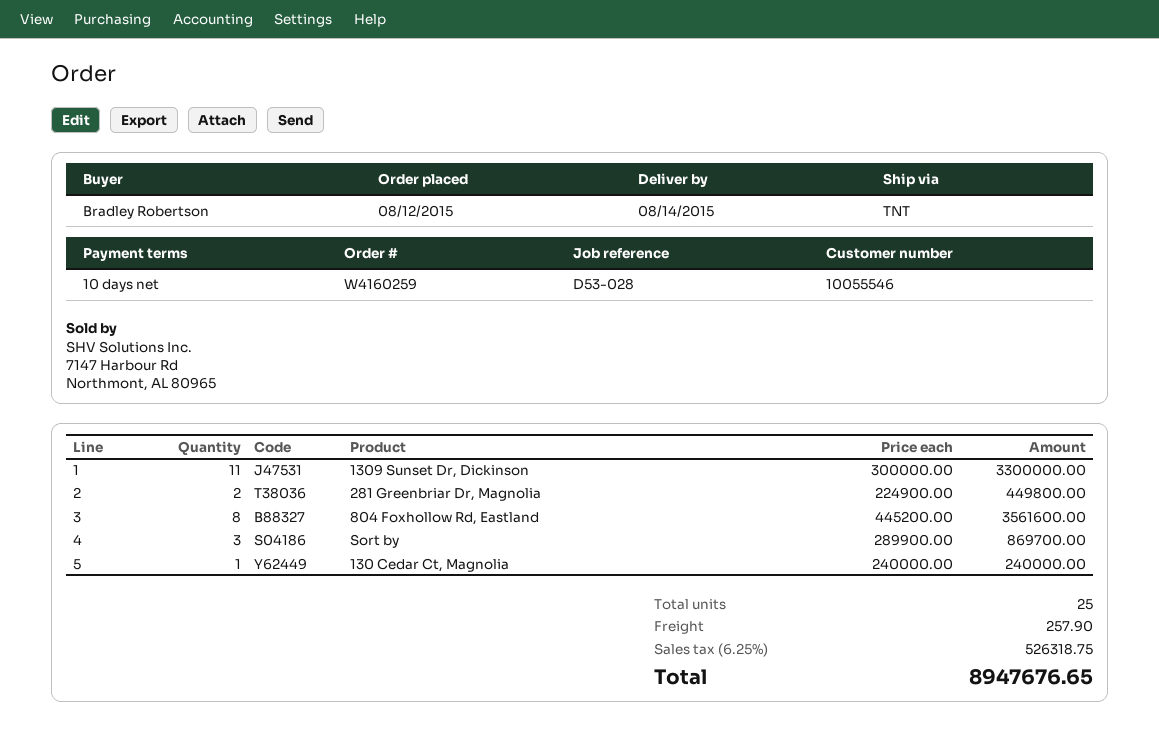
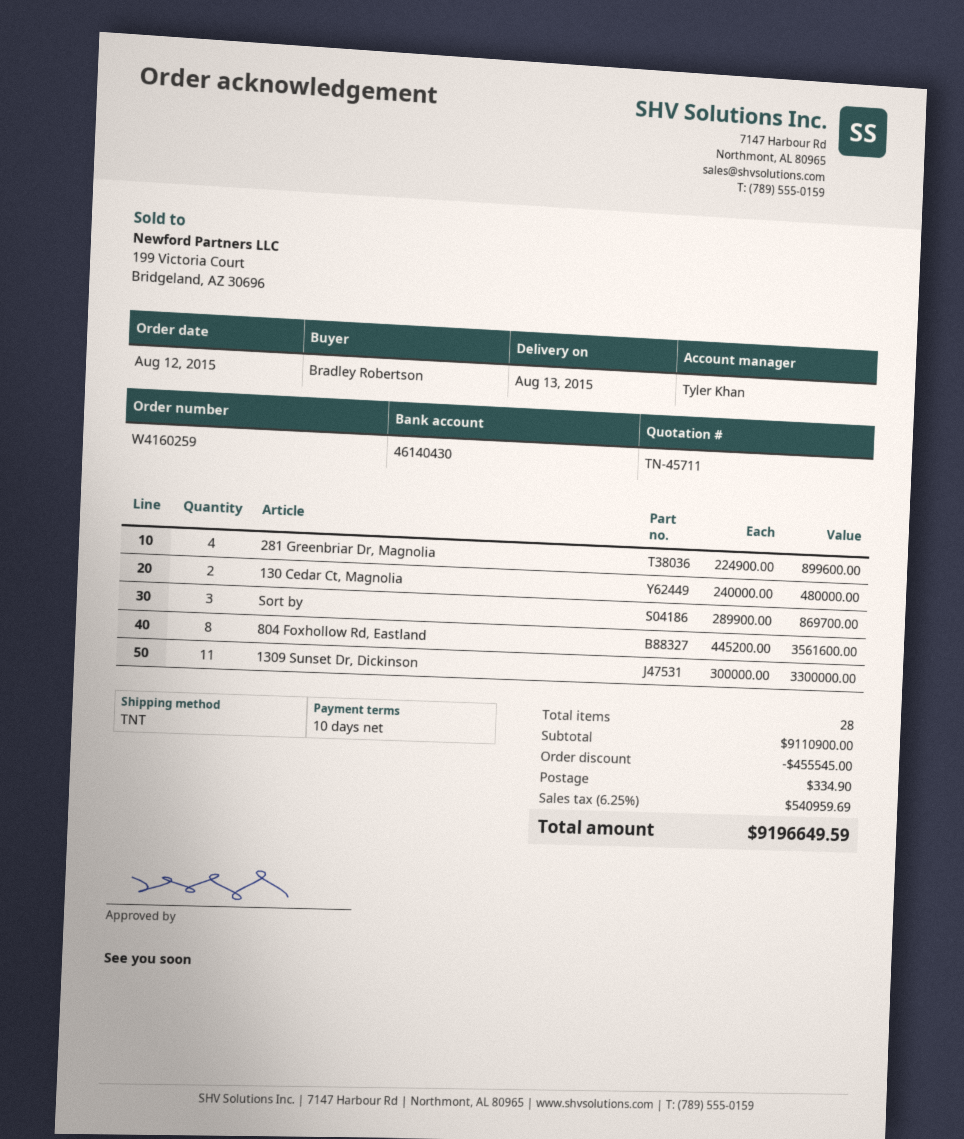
delivery date: 2015-08-14 -> 2015-08-13
281 Greenbriar Dr, Magnolia: 2 x 224900.00 = 449800.00 -> 4 x 224900.00 = 899600.00
130 Cedar Ct, Magnolia: 1 x 240000.00 = 240000.00 -> 2 x 240000.00 = 480000.00
total quantity: 25 -> 28
discount: none -> 455545.00
shipping: 257.90 -> 334.90
tax: 6.25% = 526318.75 -> 6.25% = 540959.69
total: 8947676.65 -> 9196649.59

